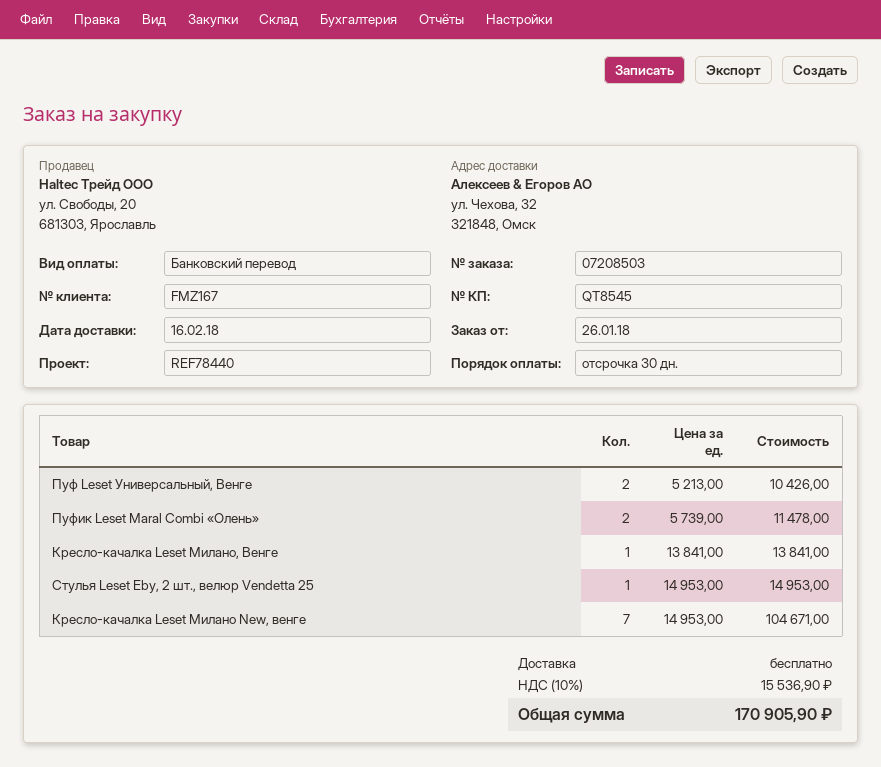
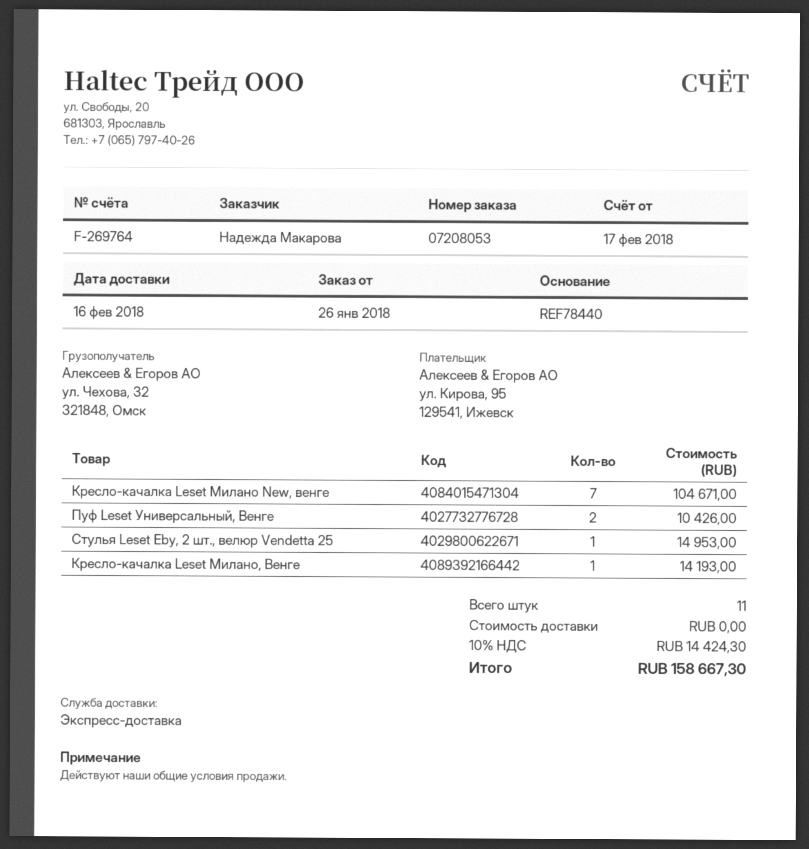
order number: 07208503 -> 07208053
Пуфик Leset Maral Combi «Олень»: 2 for 11478.00 -> none
Кресло-качалка Leset Милано, Венге: 1 for 13841.00 -> 1 for 14193.00
tax: 10% = 15536.90 -> 10% = 14424.30
total: 170905.90 -> 158667.30

